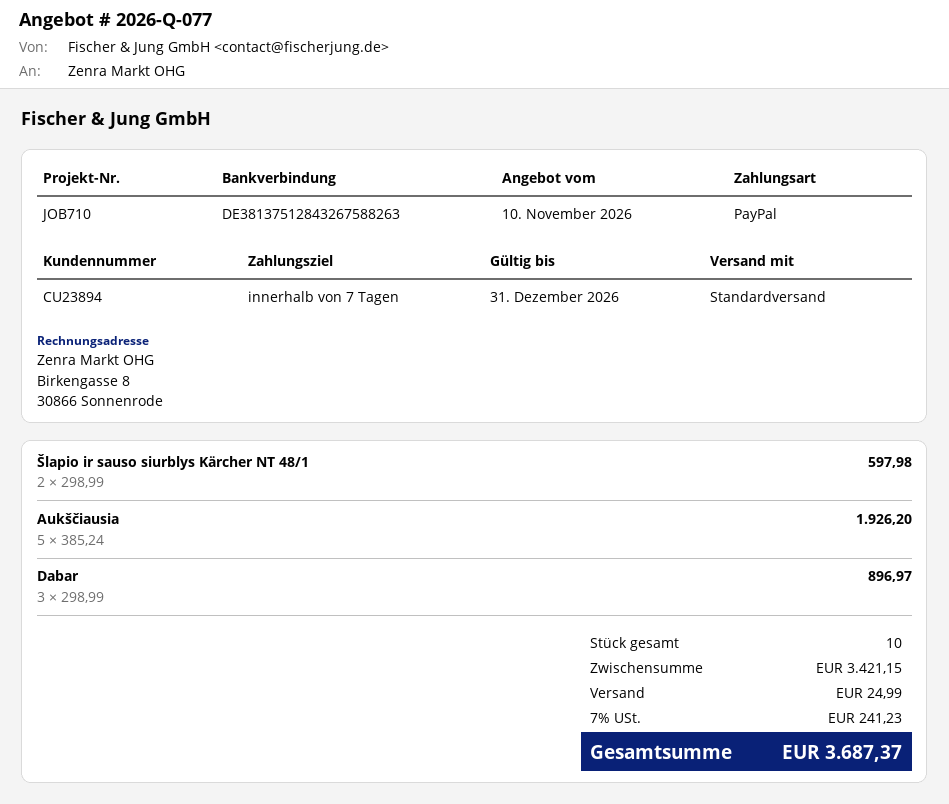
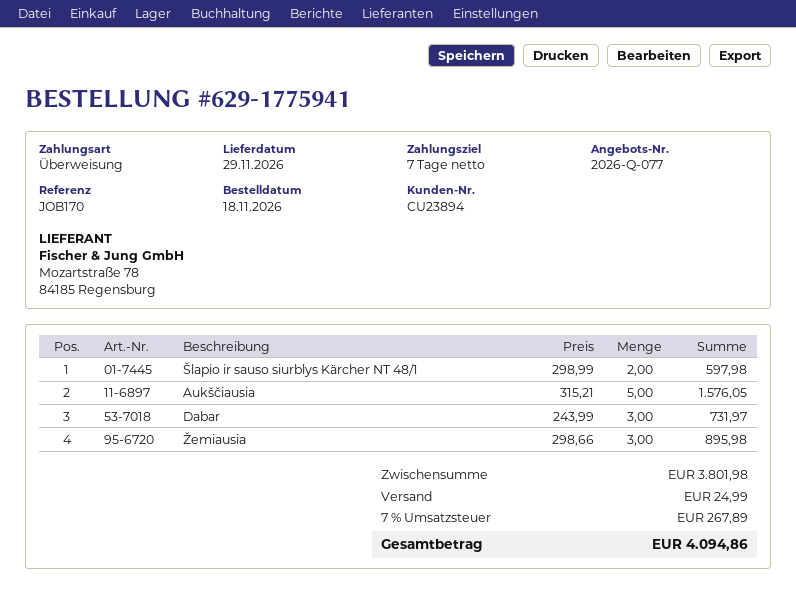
reference: JOB710 -> JOB170
payment method: PayPal -> bank transfer
Aukščiausia: 5 x 385.24 = 1926.20 -> 5 x 315.21 = 1576.05
Dabar: 3 x 298.99 = 896.97 -> 3 x 243.99 = 731.97
Žemiausia: none -> 3 x 298.66 = 895.98
subtotal: 3421.15 -> 3801.98
tax: 7% = 241.23 -> 7% = 267.89
total: 3687.37 -> 4094.86

